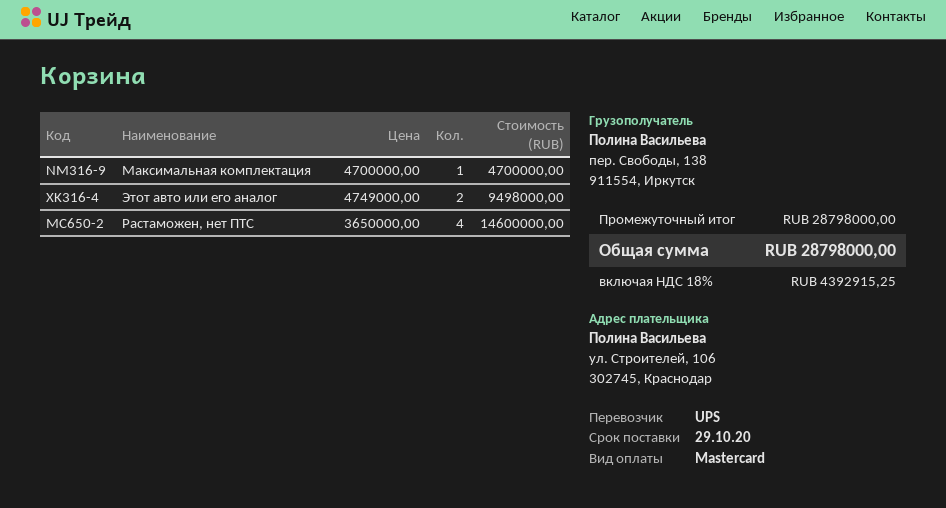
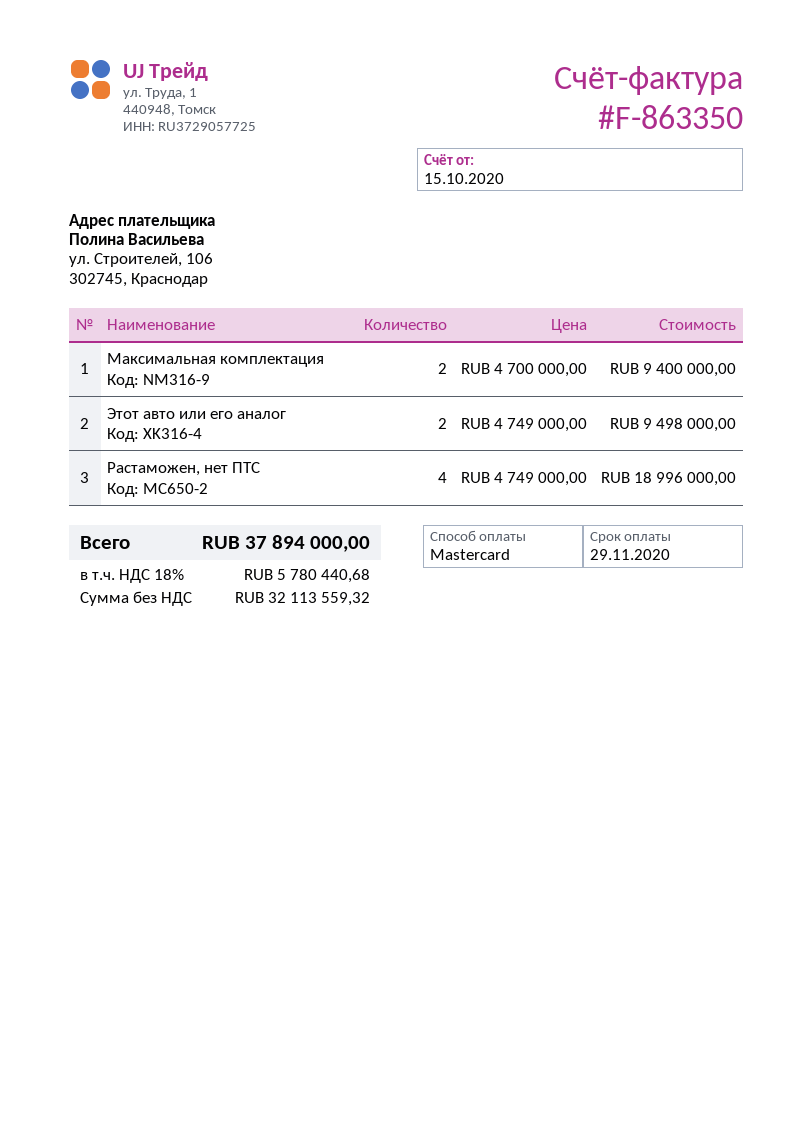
Максимальная комплектация: 1 x 4700000.00 = 4700000.00 -> 2 x 4700000.00 = 9400000.00
Растаможен, нет ПТС: 4 x 3650000.00 = 14600000.00 -> 4 x 4749000.00 = 18996000.00
tax: 18% = 4392915.25 -> 18% = 5780440.68
total: 28798000.00 -> 37894000.00

